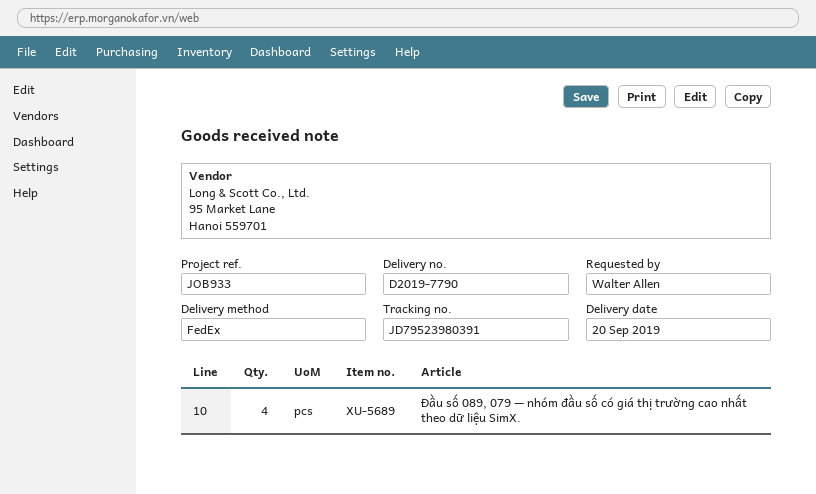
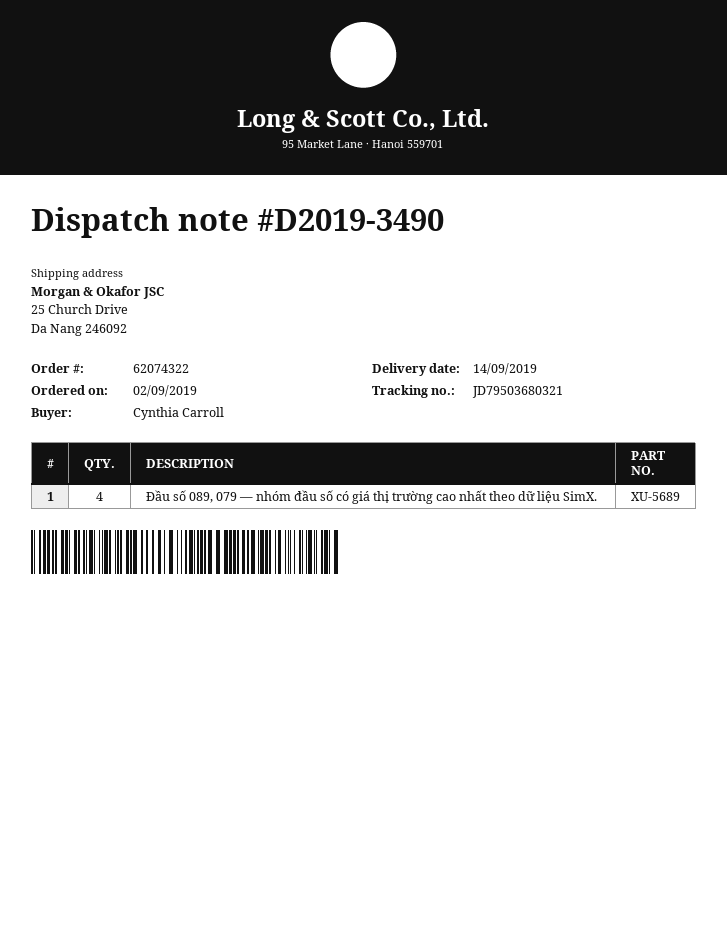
delivery note number: D2019-7790 -> D2019-3490
delivery date: 2019-09-20 -> 2019-09-14
ordered by: Walter Allen -> Cynthia Carroll
tracking number: JD79523980391 -> JD79503680321

